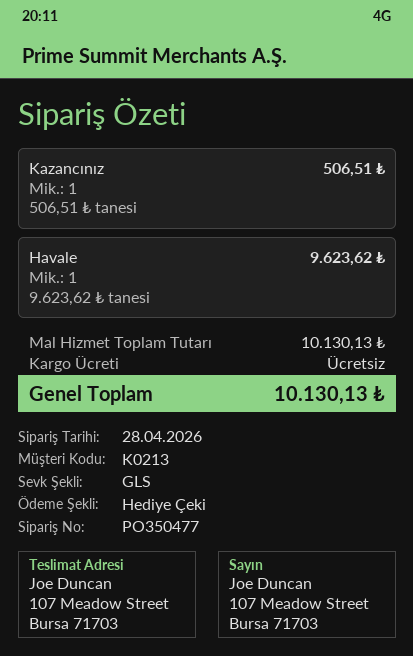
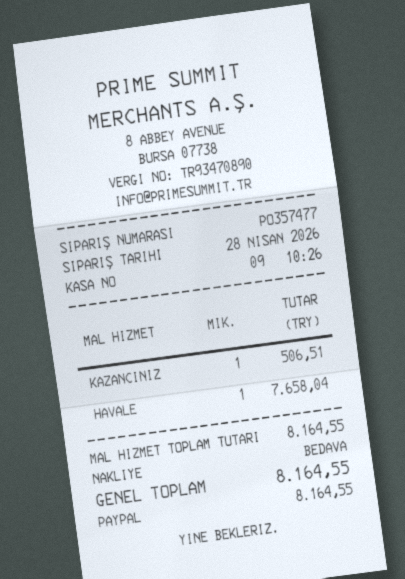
order number: PO350477 -> PO357477
payment method: gift card -> PayPal
Havale: 1 for 9623.62 -> 1 for 7658.04
subtotal: 10130.13 -> 8164.55
total: 10130.13 -> 8164.55

